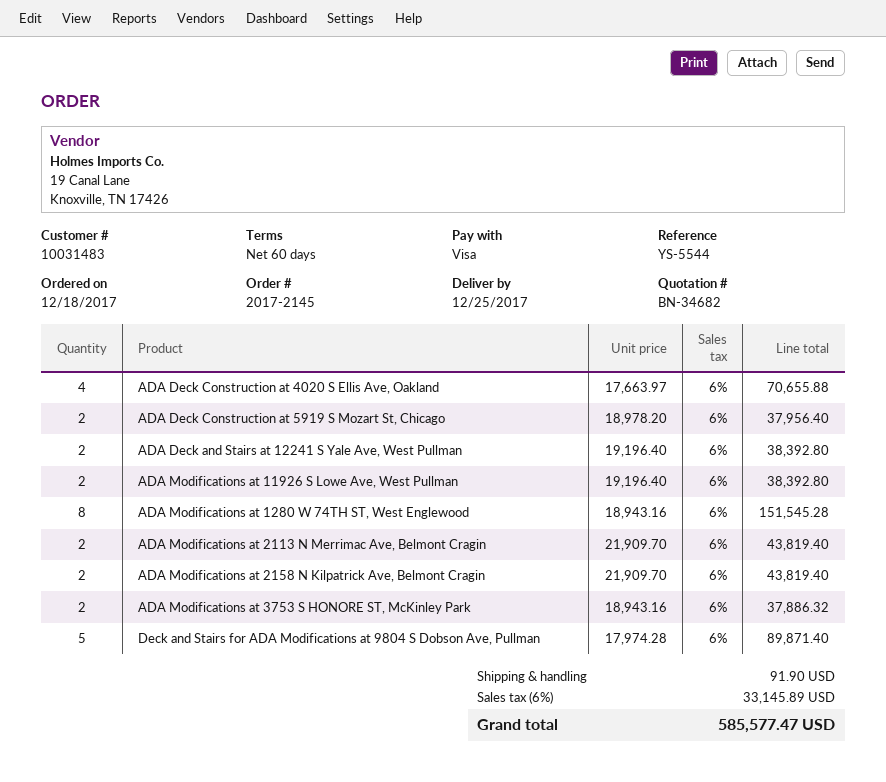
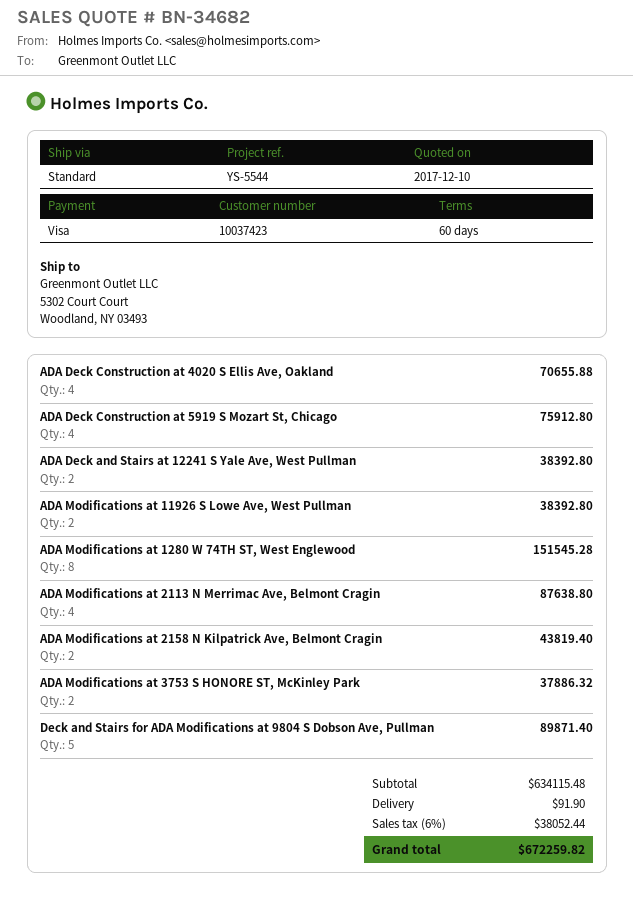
customer number: 10031483 -> 10037423
ADA Deck Construction at 5919 S Mozart St, Chicago: 2 for 37956.40 -> 4 for 75912.80
ADA Modifications at 2113 N Merrimac Ave, Belmont Cragin: 2 for 43819.40 -> 4 for 87638.80
tax: 6% = 33145.89 -> 6% = 38052.44
total: 585577.47 -> 672259.82

